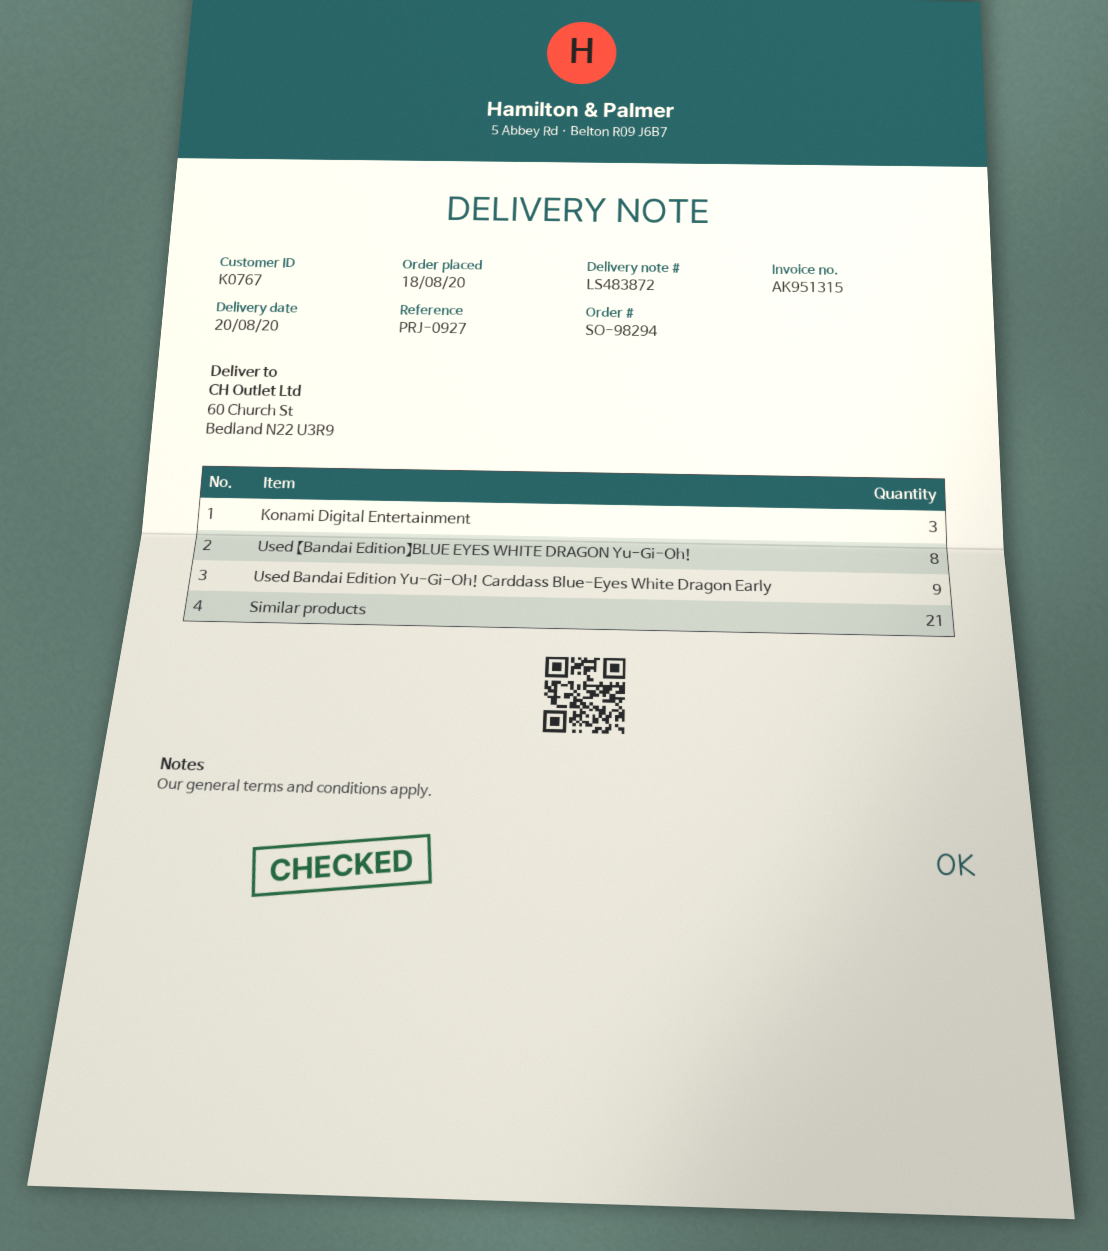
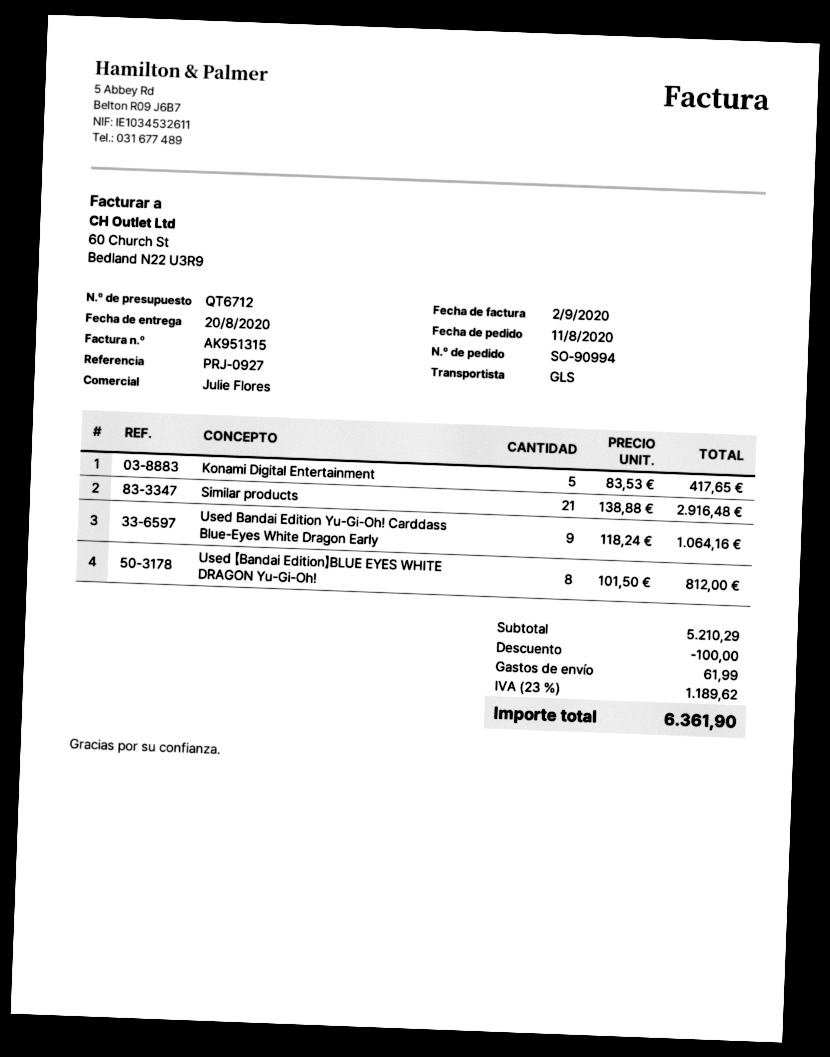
order number: SO-98294 -> SO-90994
order date: 2020-08-18 -> 2020-08-11
Konami Digital Entertainment: 3 -> 5

